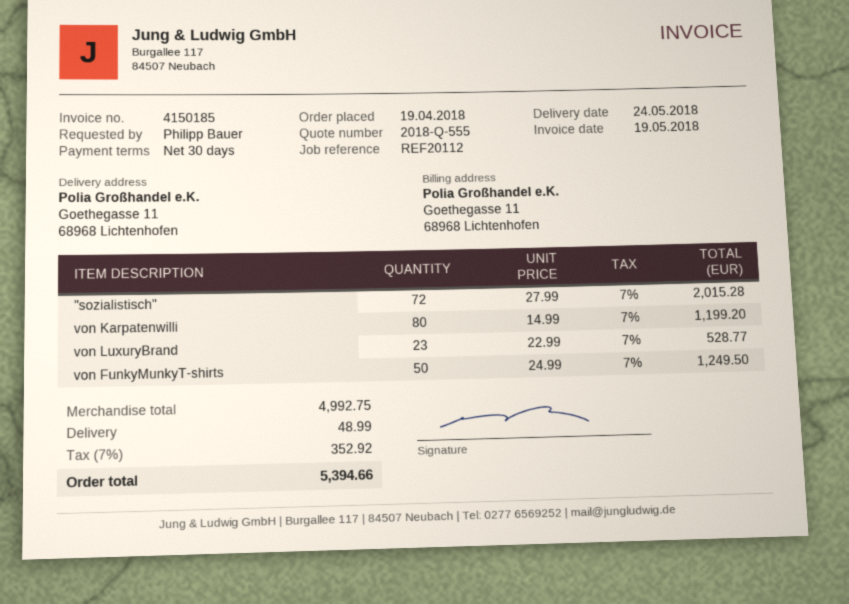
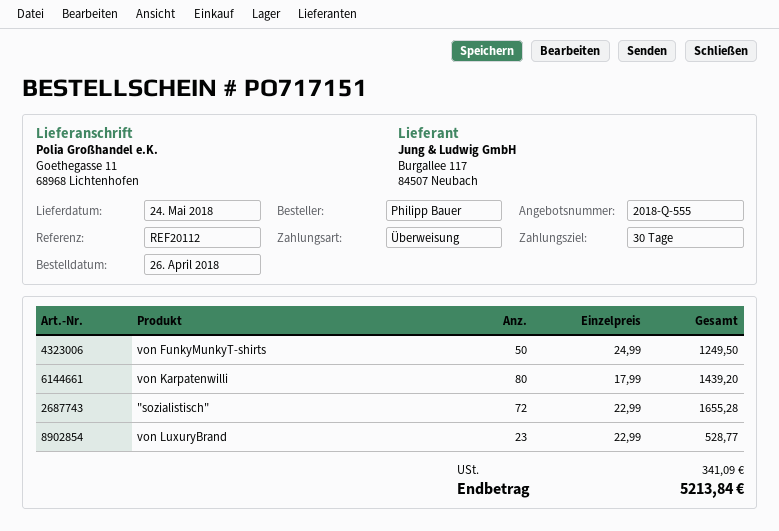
order date: 2018-04-19 -> 2018-04-26
"sozialistisch": 72 x 27.99 = 2015.28 -> 72 x 22.99 = 1655.28
von Karpatenwilli: 80 x 14.99 = 1199.20 -> 80 x 17.99 = 1439.20
shipping: 48.99 -> none
tax: 352.92 -> 341.09
total: 5394.66 -> 5213.84

